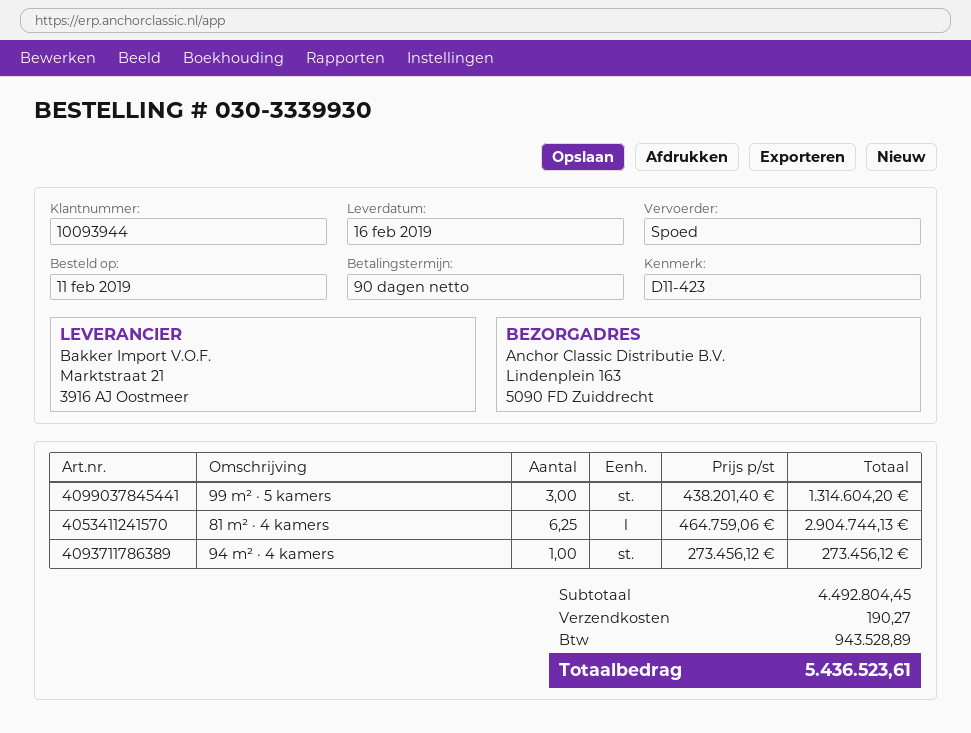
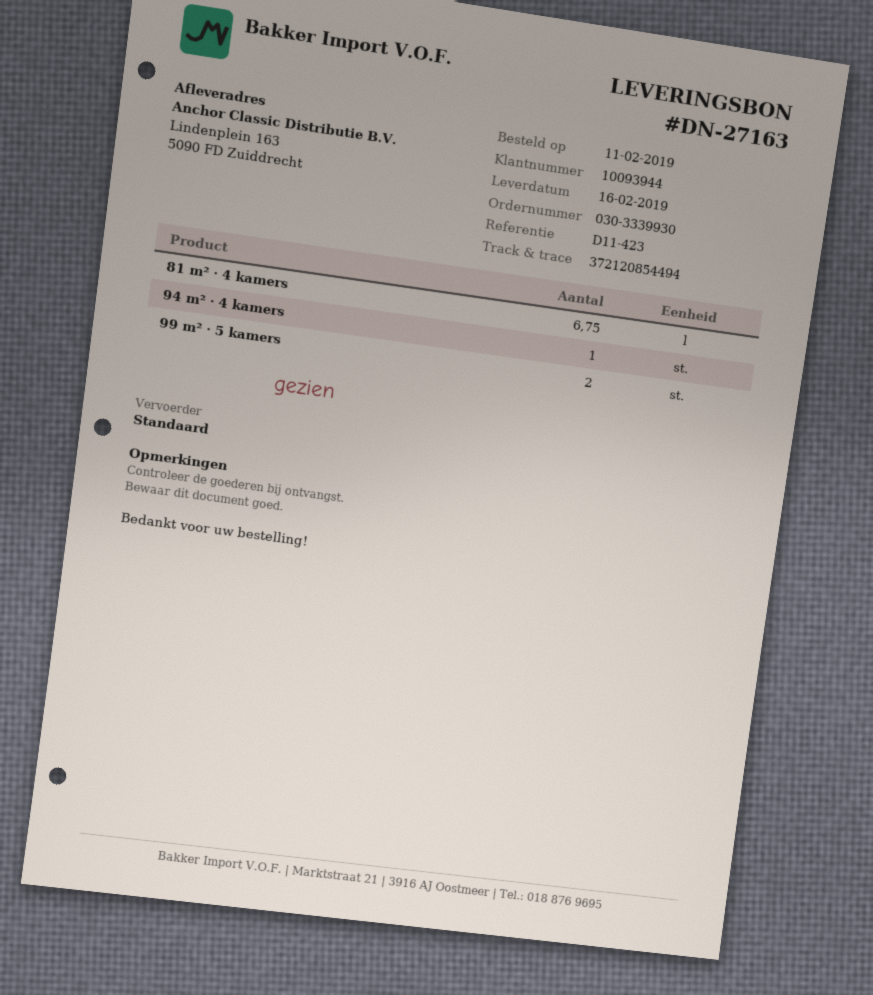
shipping method: express -> standard
99 m² · 5 kamers: 3 -> 2
81 m² · 4 kamers: 6.25 -> 6.75

